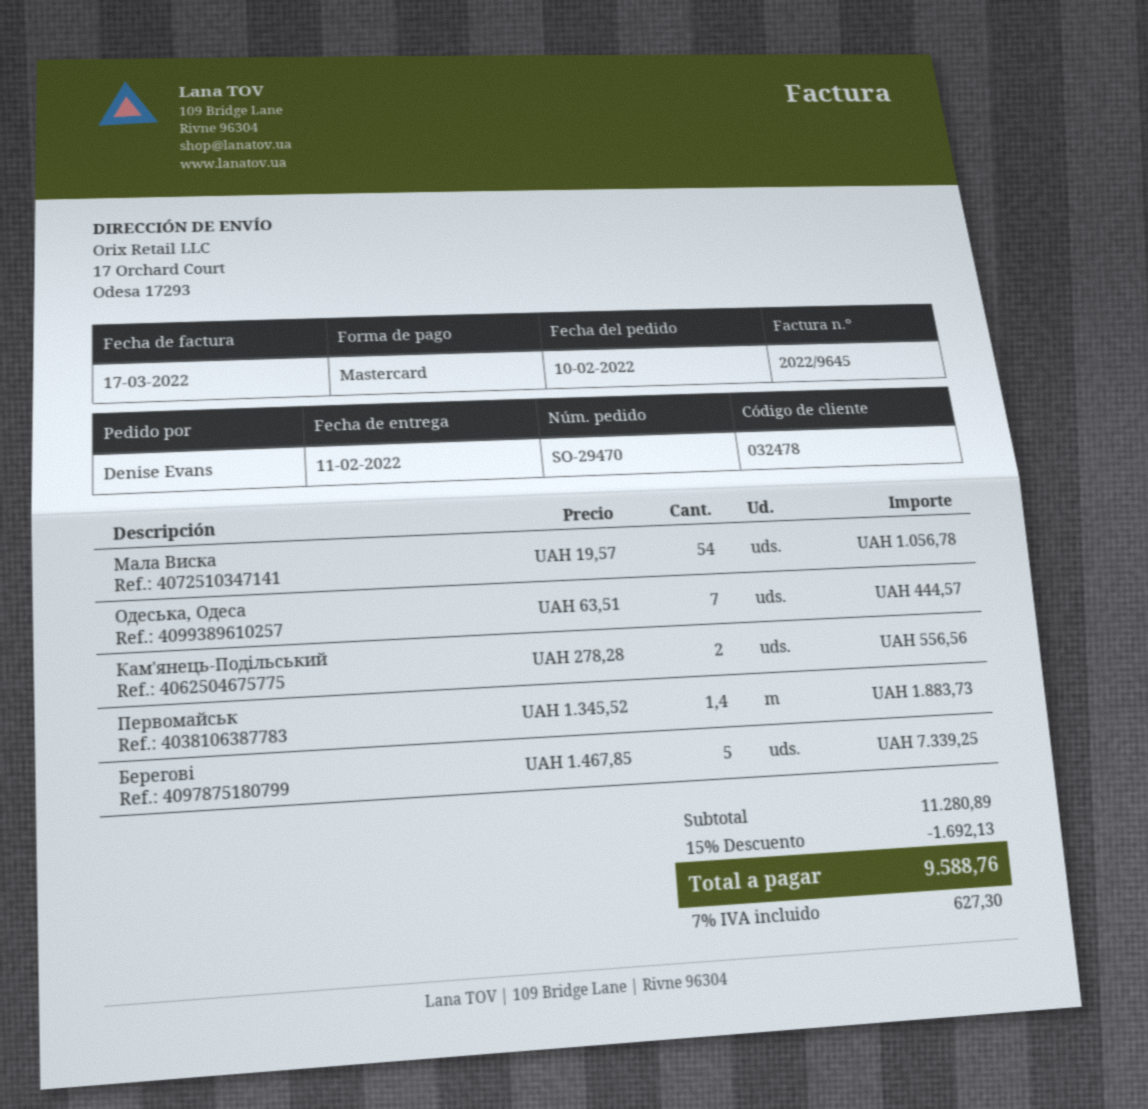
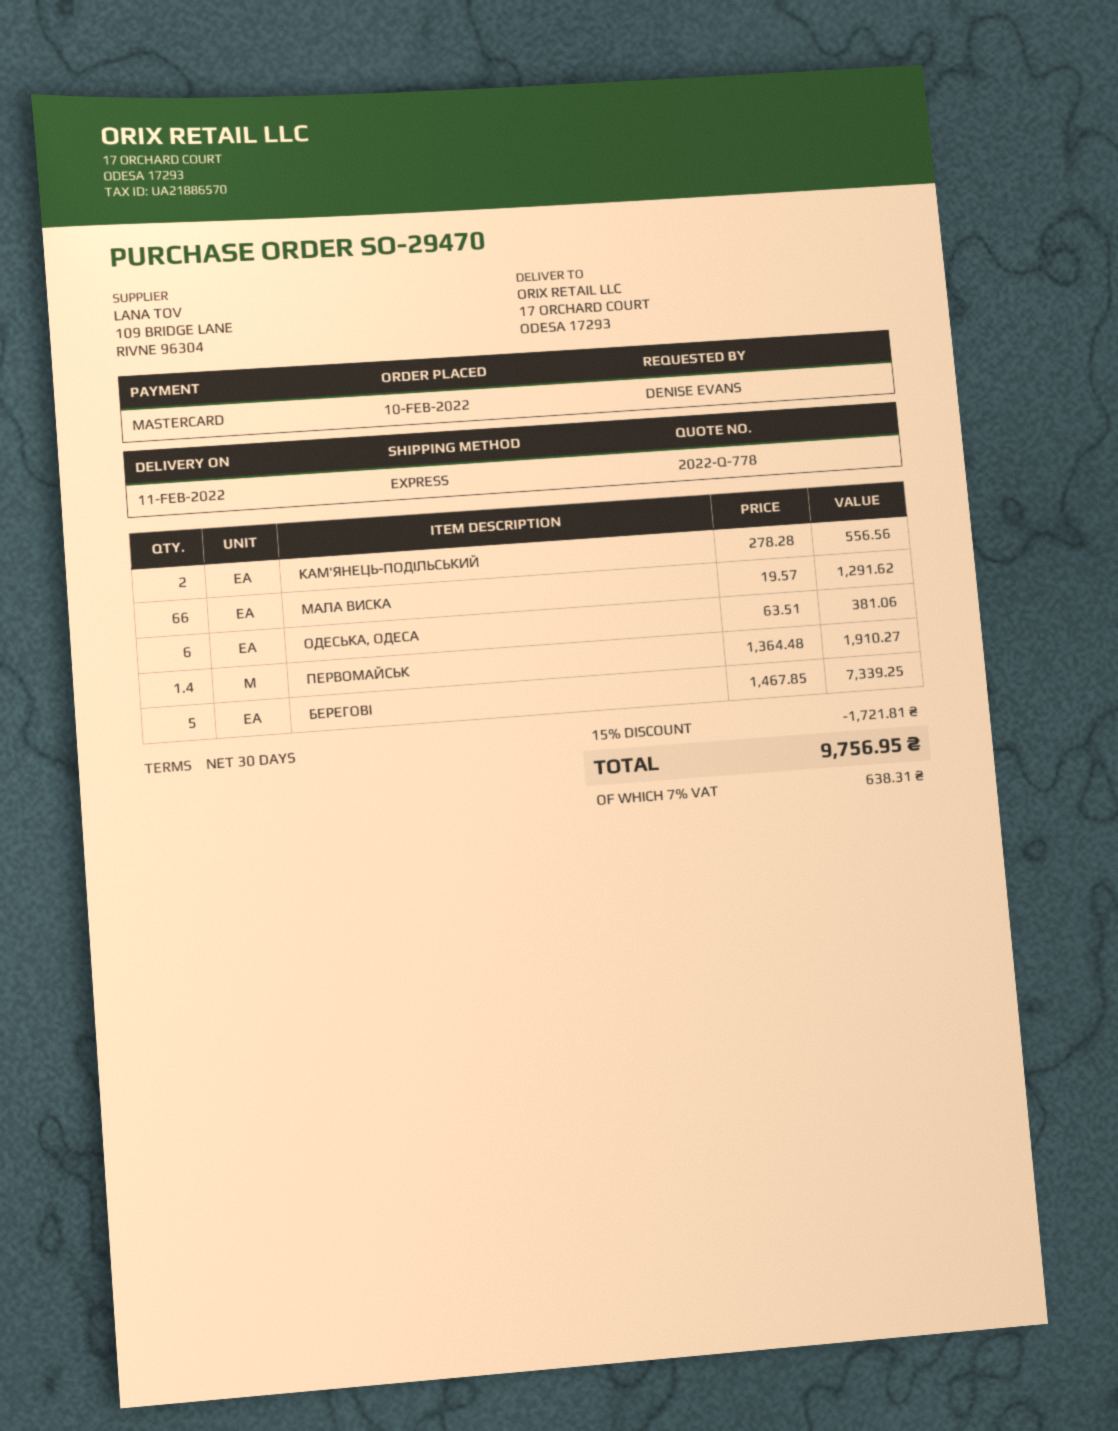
Мала Виска: 54 x 19.57 = 1056.78 -> 66 x 19.57 = 1291.62
Одеська, Одеса: 7 x 63.51 = 444.57 -> 6 x 63.51 = 381.06
Первомайськ: 1.4 x 1345.52 = 1883.73 -> 1.4 x 1364.48 = 1910.27
discount: 15% = 1692.13 -> 15% = 1721.81
tax: 7% = 627.30 -> 7% = 638.31
total: 9588.76 -> 9756.95

